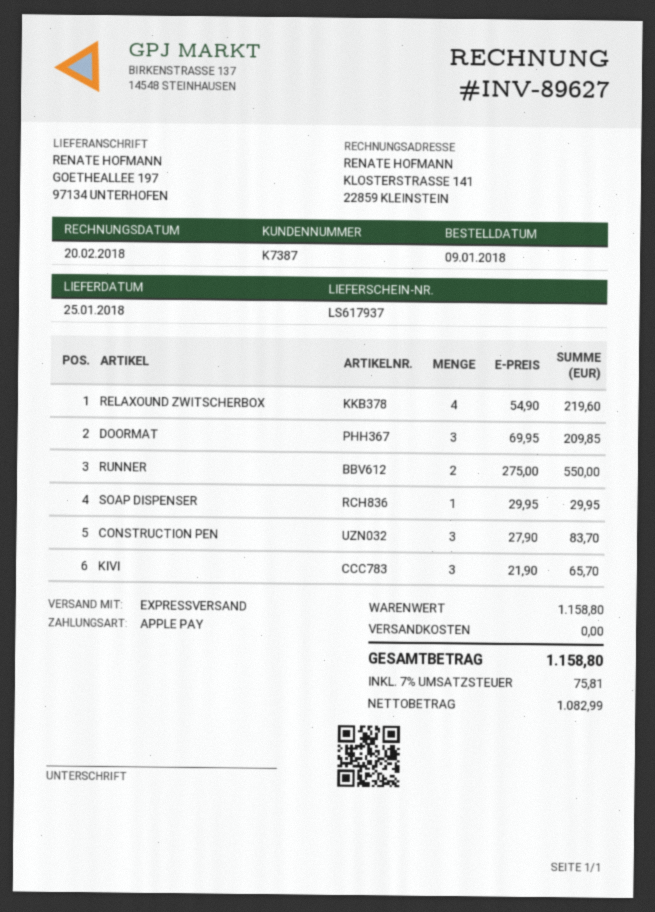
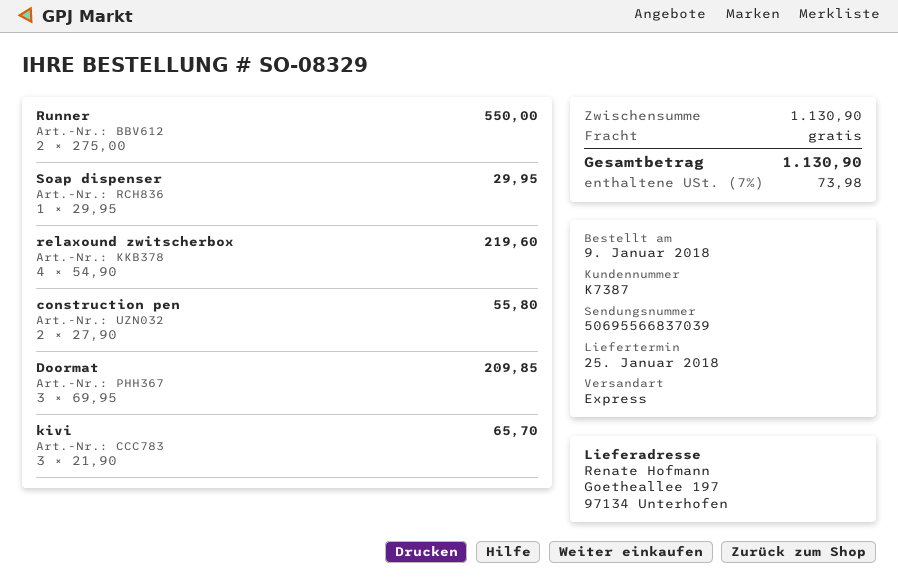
CONSTRUCTION PEN: 3 x 27.90 = 83.70 -> 2 x 27.90 = 55.80
subtotal: 1158.80 -> 1130.90
tax: 7% = 75.81 -> 7% = 73.98
total: 1158.80 -> 1130.90

